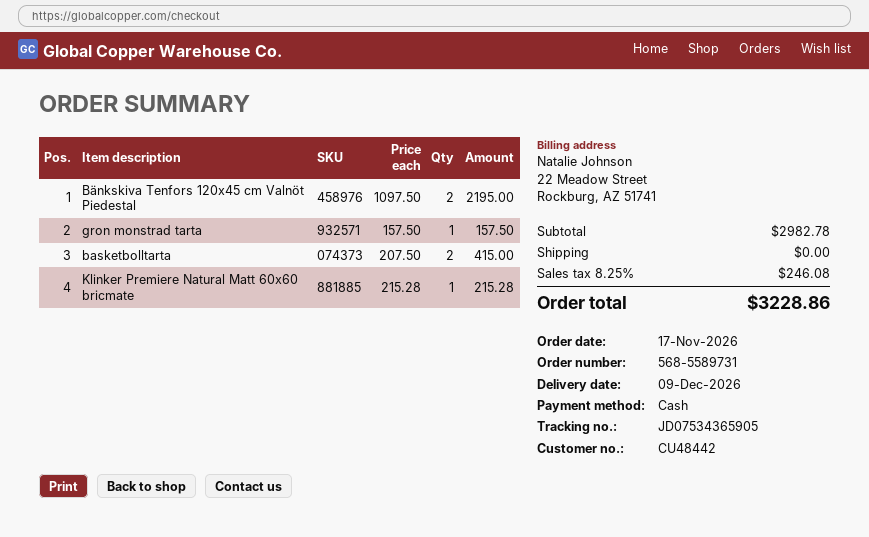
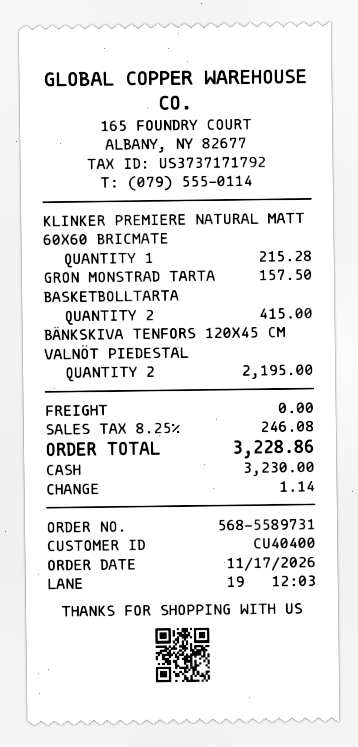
customer number: CU48442 -> CU40400

